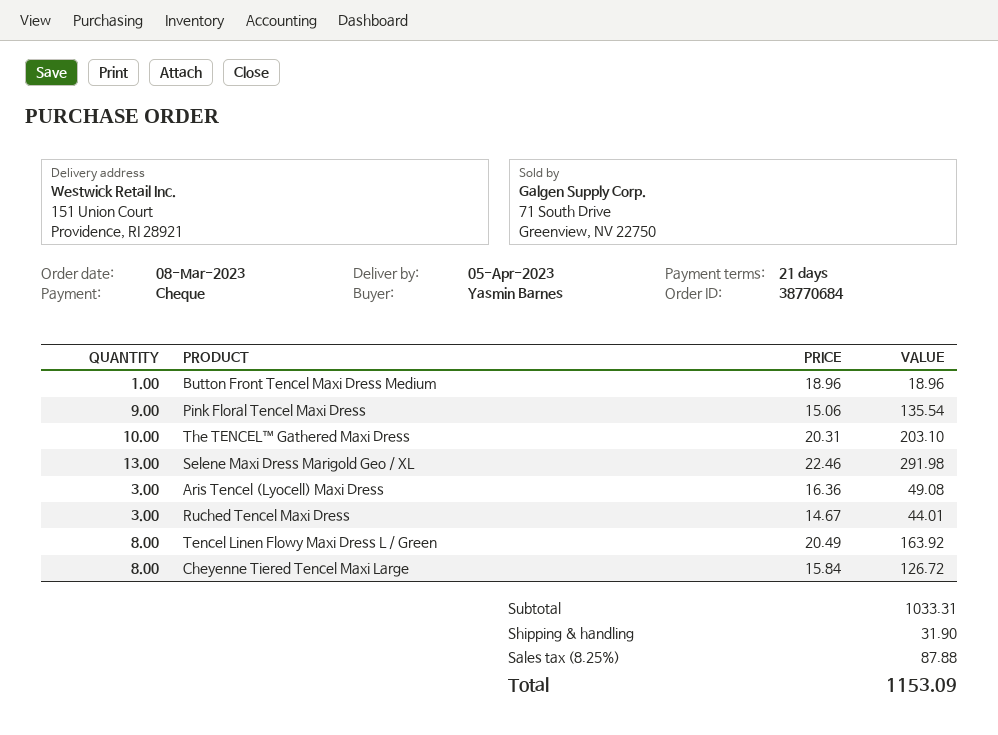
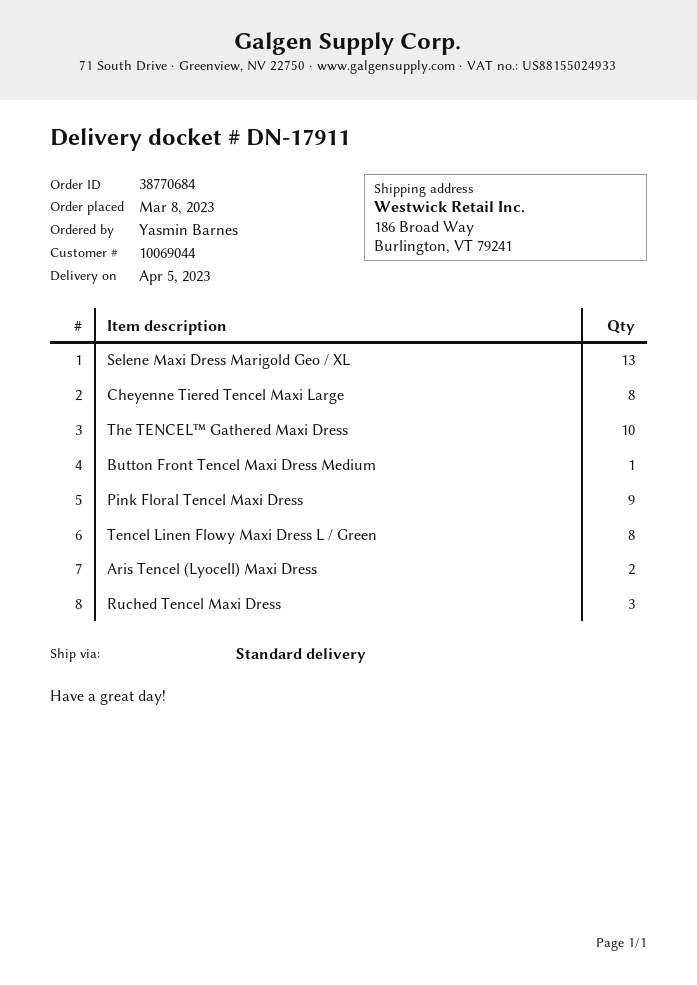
ship to: 151 Union Court, Providence, RI 28921 -> 186 Broad Way, Burlington, VT 79241
Aris Tencel (Lyocell) Maxi Dress: 3 -> 2

